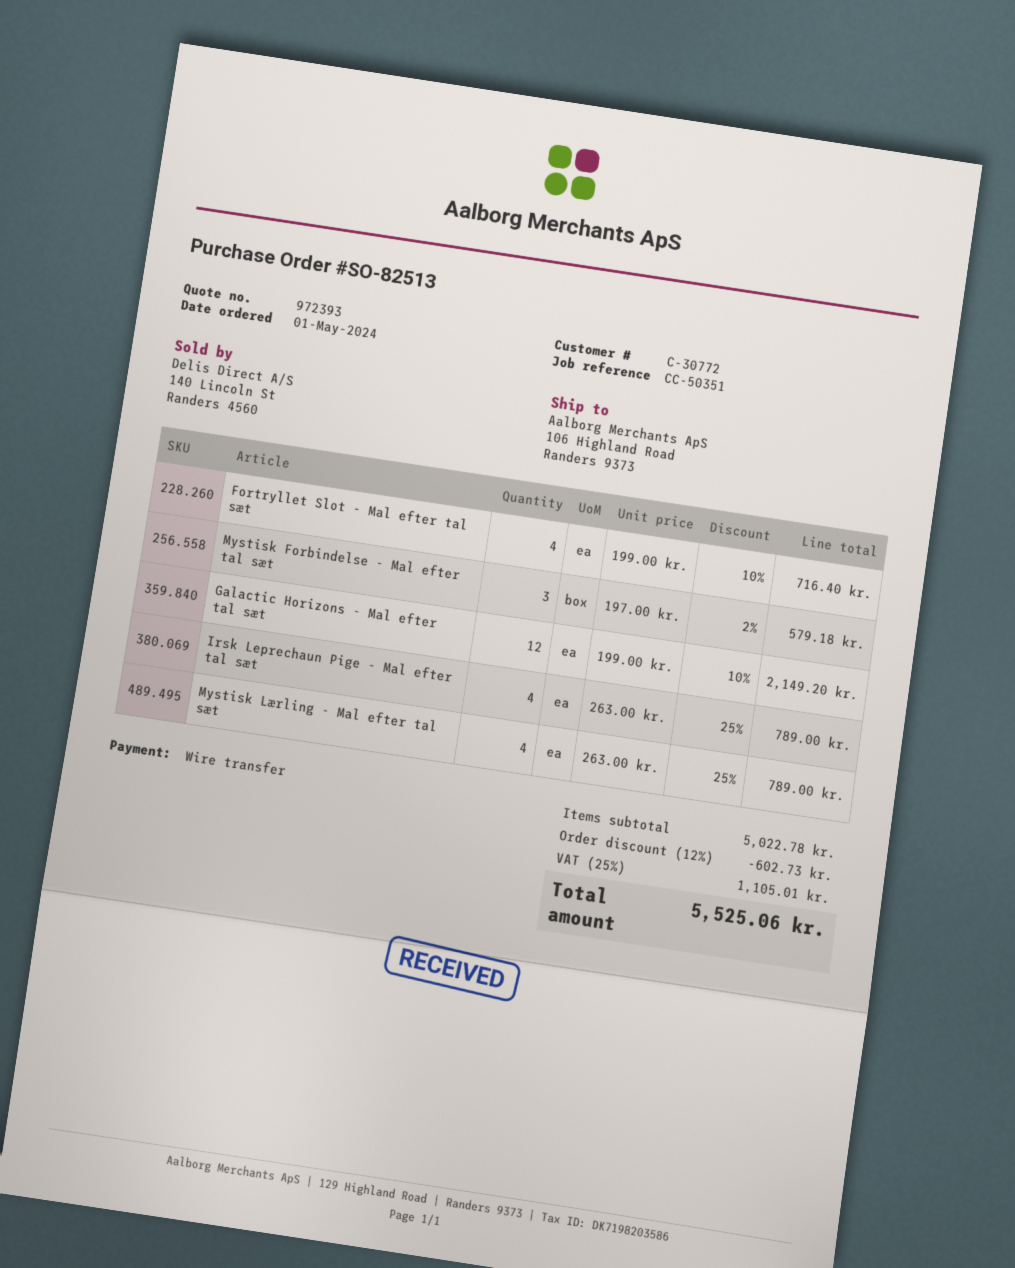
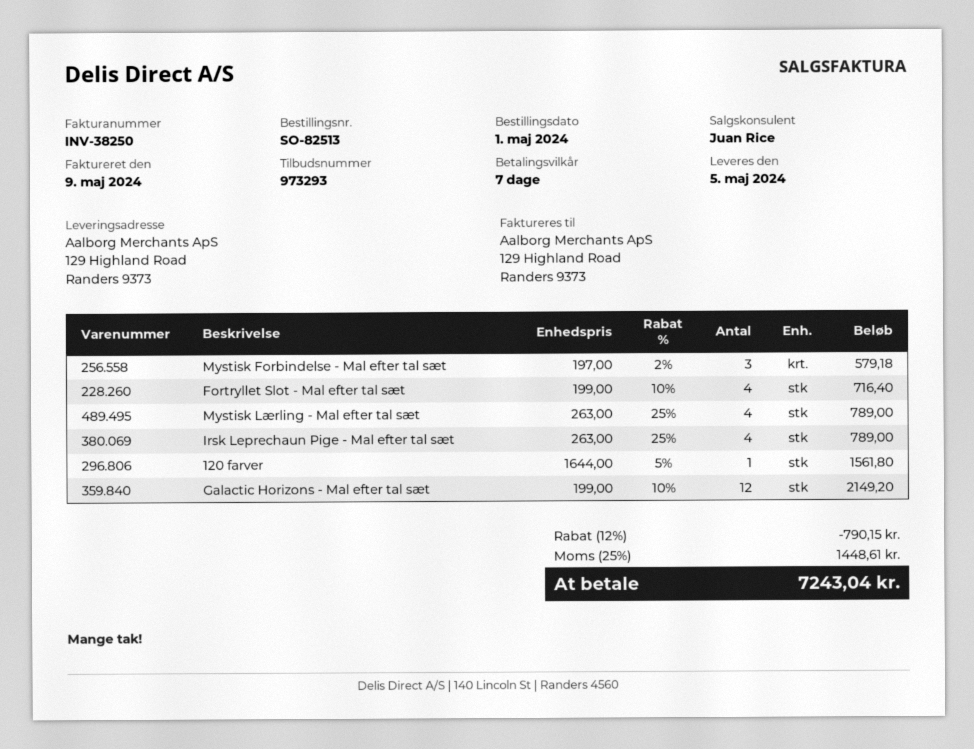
quote number: 972393 -> 973293
ship to: 106 Highland Road, Randers 9373 -> 129 Highland Road, Randers 9373
120 farver: none -> 1 x 1644.00 - 5% = 1561.80
discount: 12% = 602.73 -> 12% = 790.15
tax: 25% = 1105.01 -> 25% = 1448.61
total: 5525.06 -> 7243.04

